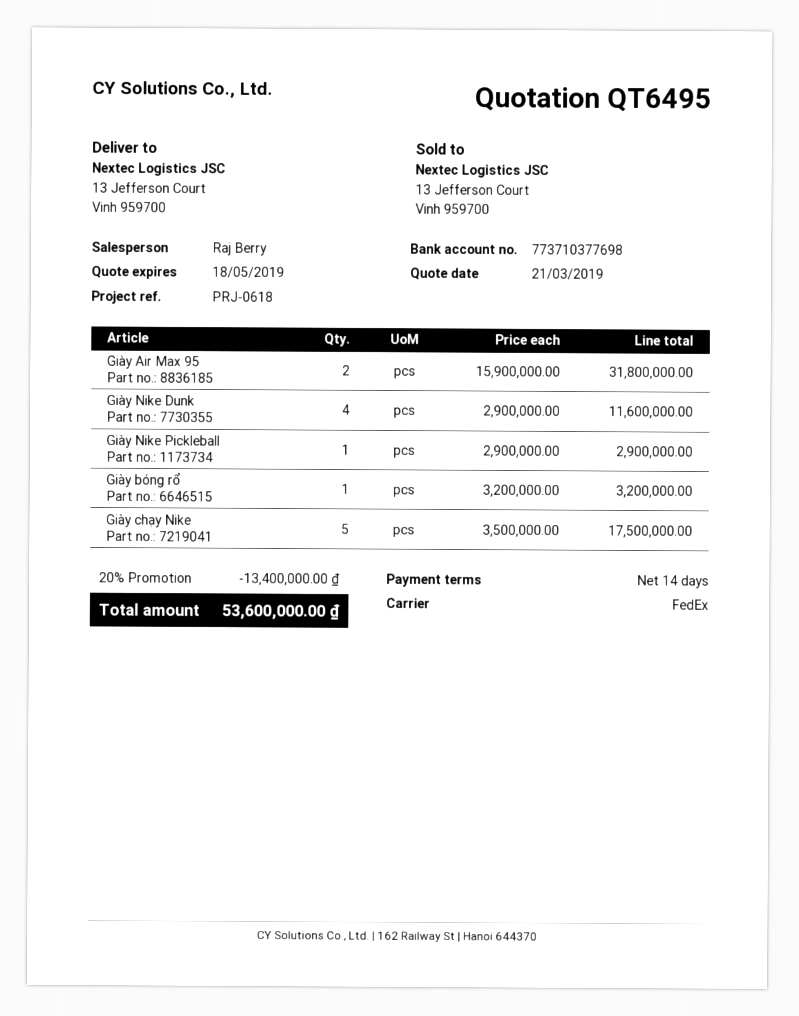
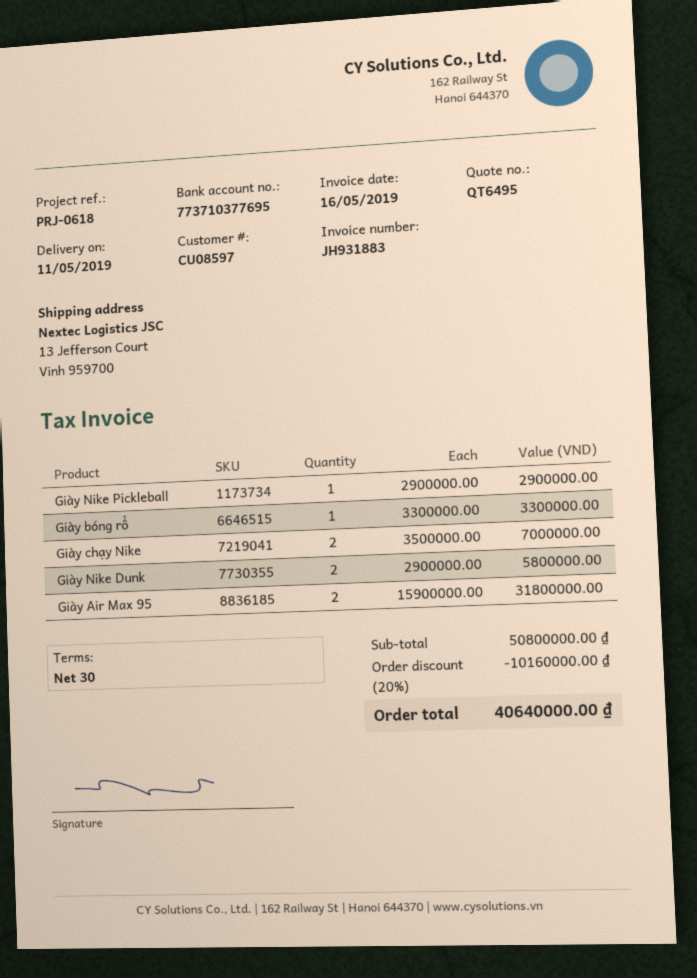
payment terms: 14 days -> 30 days
bank account: 773710377698 -> 773710377695
Giày Nike Dunk: 4 x 2900000.00 = 11600000.00 -> 2 x 2900000.00 = 5800000.00
Giày bóng rổ: 1 x 3200000.00 = 3200000.00 -> 1 x 3300000.00 = 3300000.00
Giày chạy Nike: 5 x 3500000.00 = 17500000.00 -> 2 x 3500000.00 = 7000000.00
discount: 20% = 13400000.00 -> 20% = 10160000.00
total: 53600000.00 -> 40640000.00

